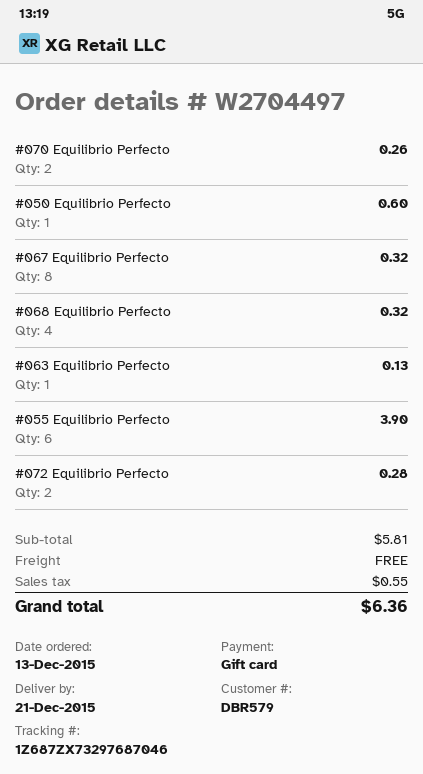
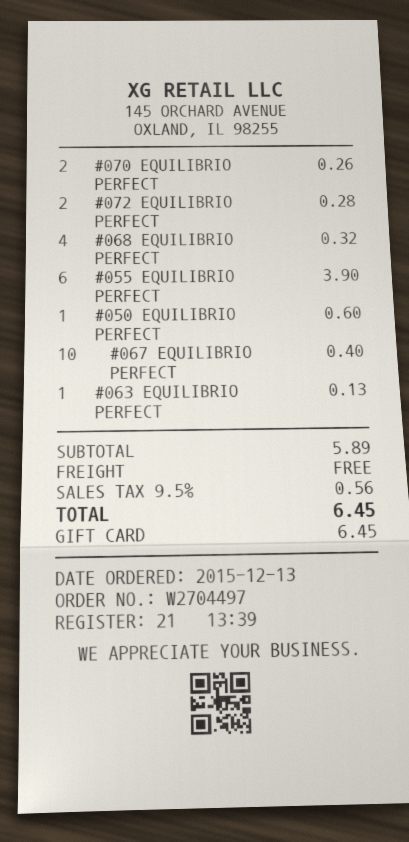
#067 Equilibrio Perfecto: 8 for 0.32 -> 10 for 0.40
subtotal: 5.81 -> 5.89
tax: 0.55 -> 0.56
total: 6.36 -> 6.45

